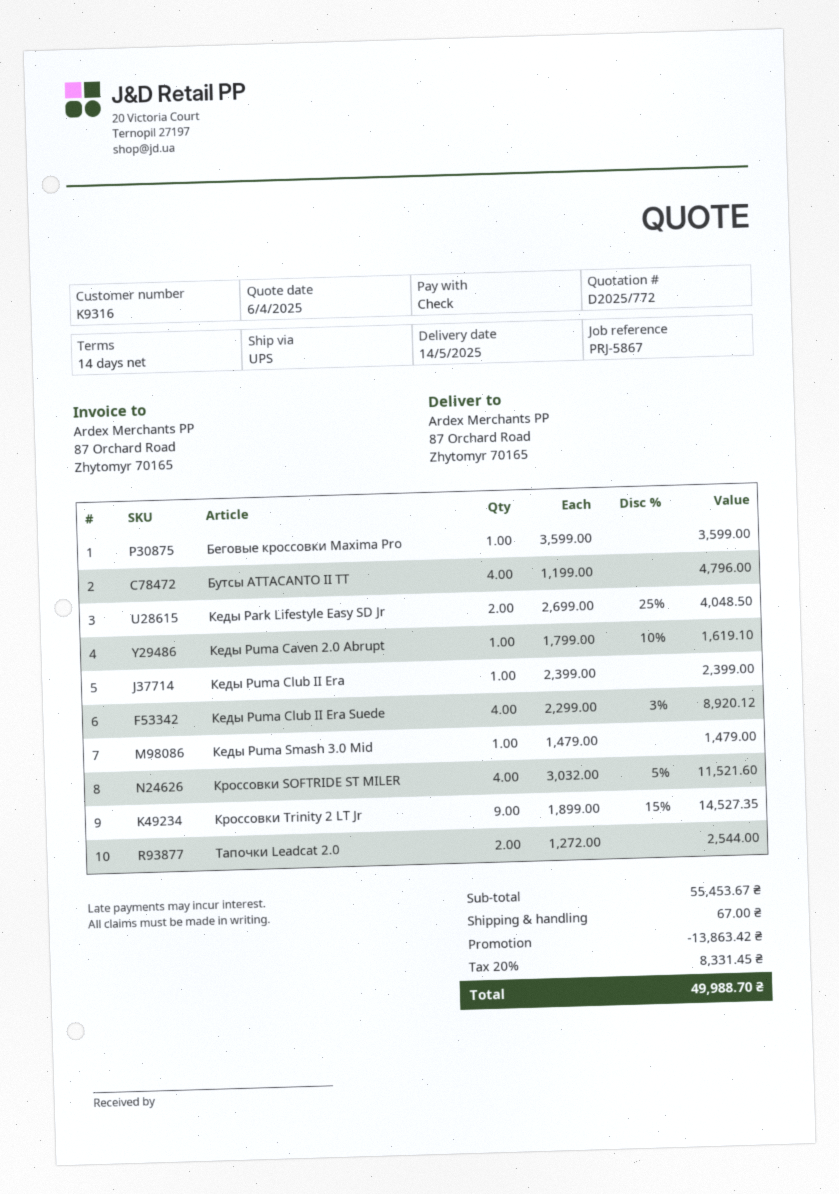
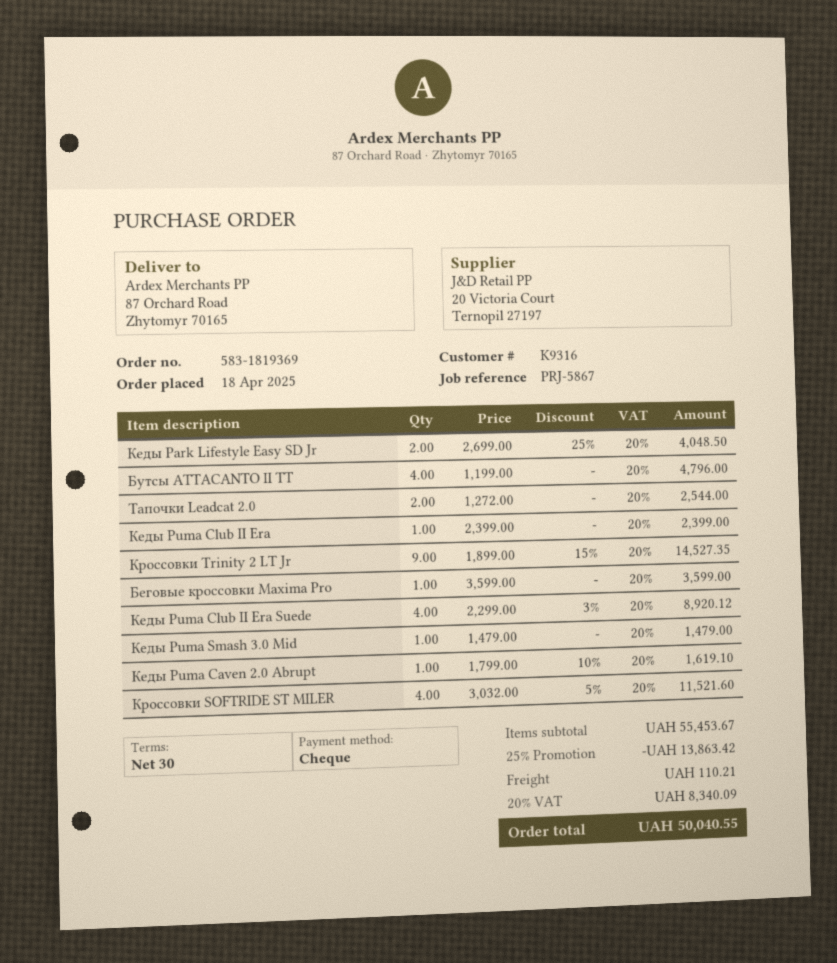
payment terms: 14 days -> 30 days
shipping: 67.00 -> 110.21
tax: 20% = 8331.45 -> 20% = 8340.09
total: 49988.70 -> 50040.55

